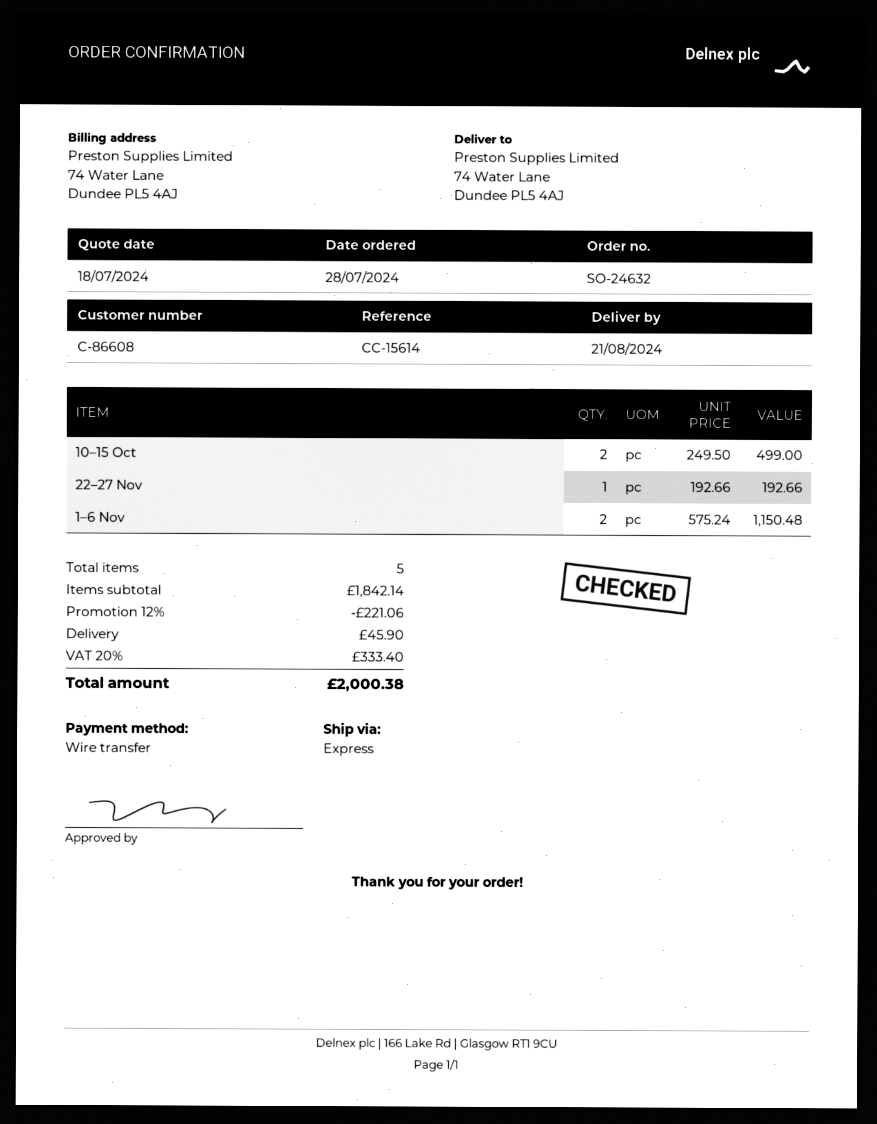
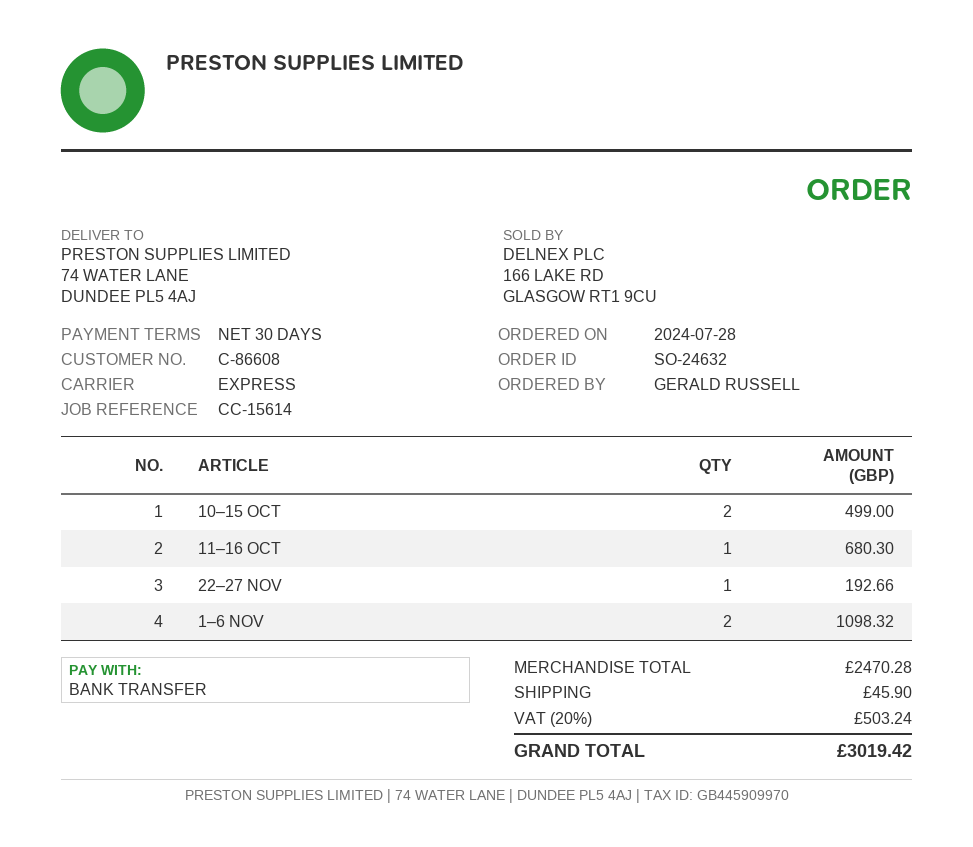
1–6 Nov: 2 for 1150.48 -> 2 for 1098.32
11–16 OCT: none -> 1 for 680.30
subtotal: 1842.14 -> 2470.28
discount: 12% = 221.06 -> none
tax: 20% = 333.40 -> 20% = 503.24
total: 2000.38 -> 3019.42

